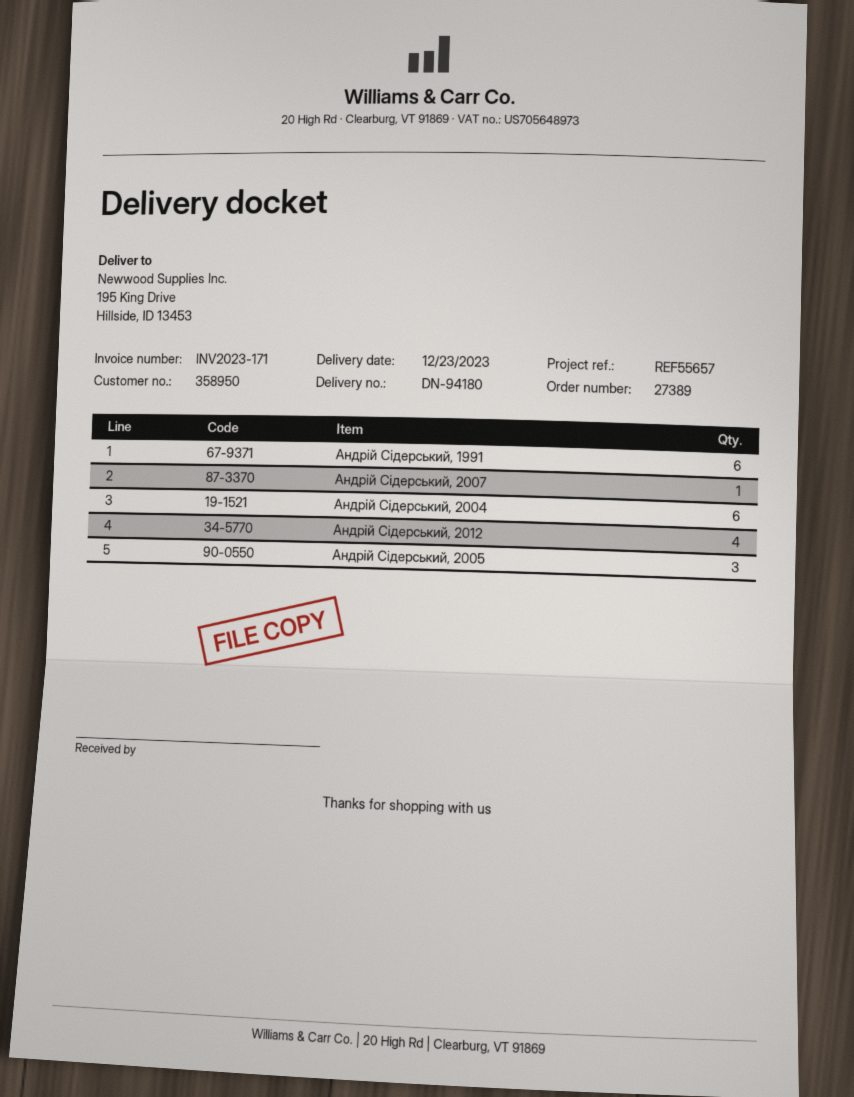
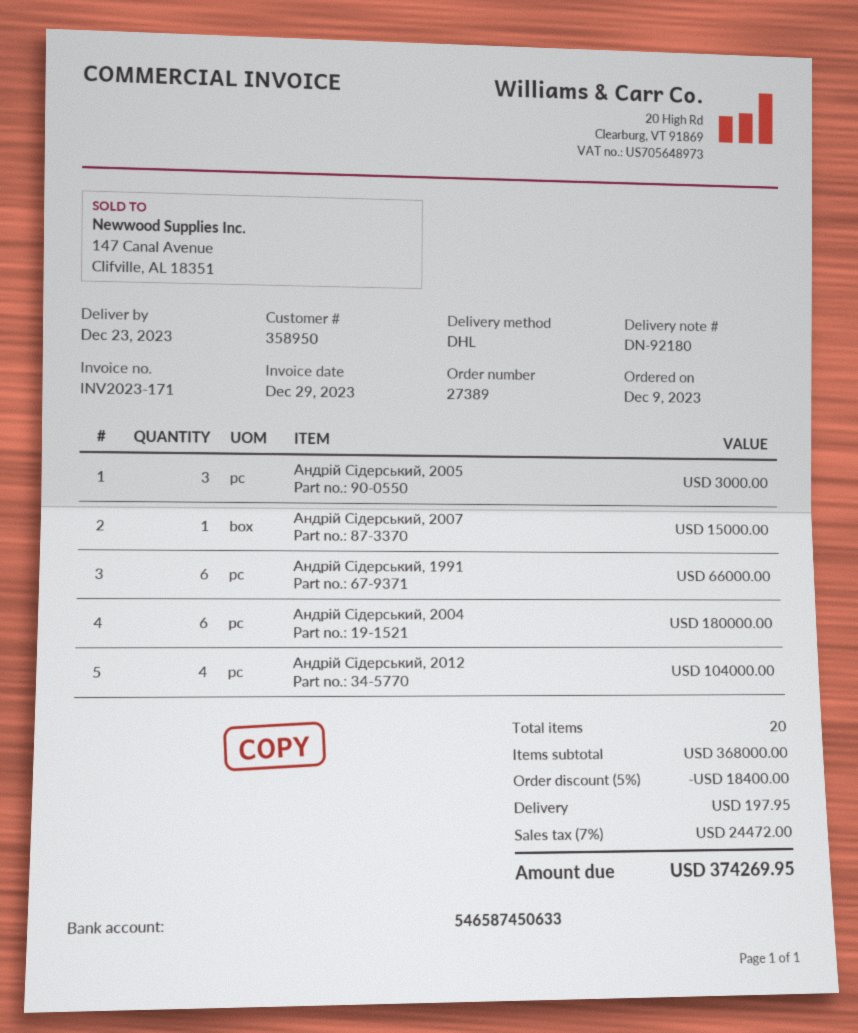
delivery note number: DN-94180 -> DN-92180

